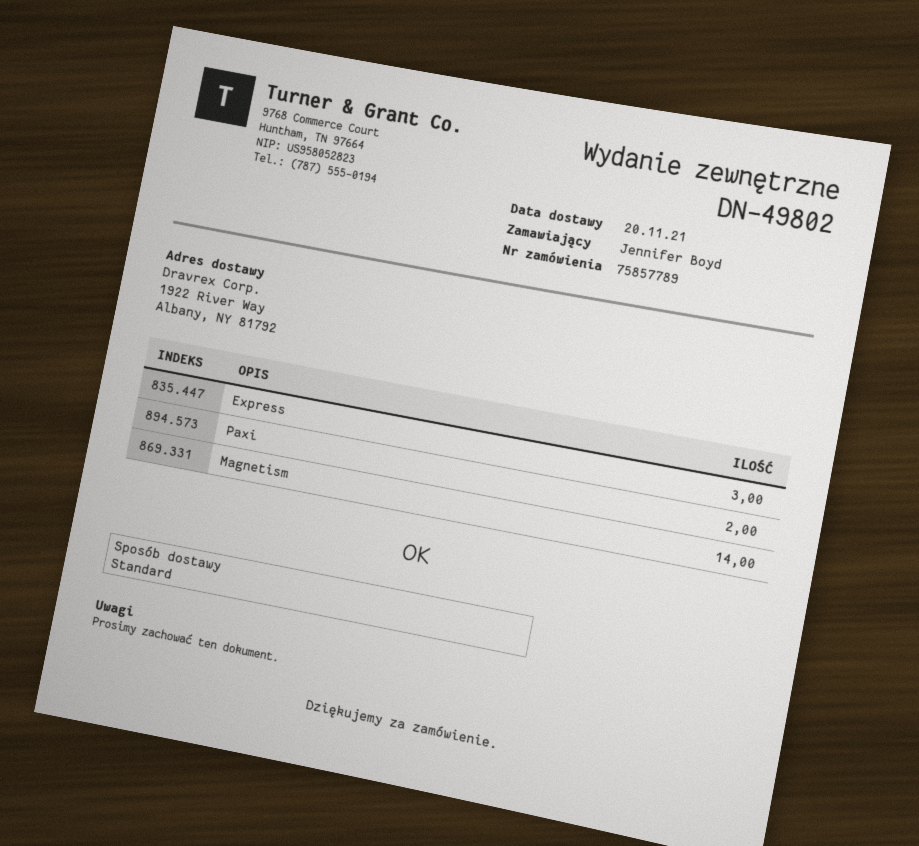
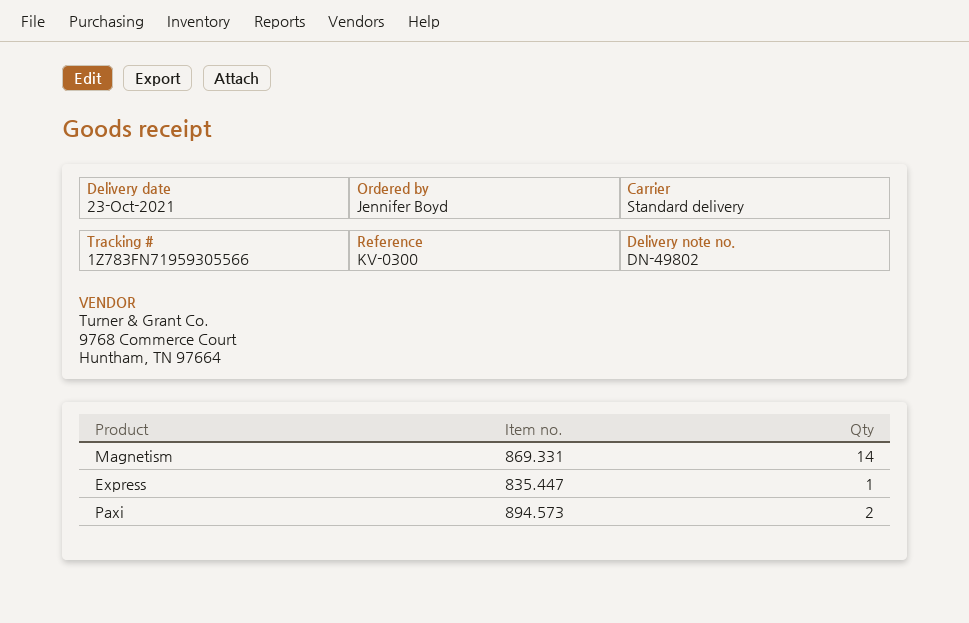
delivery date: 2021-11-20 -> 2021-10-23
Express: 3 -> 1

